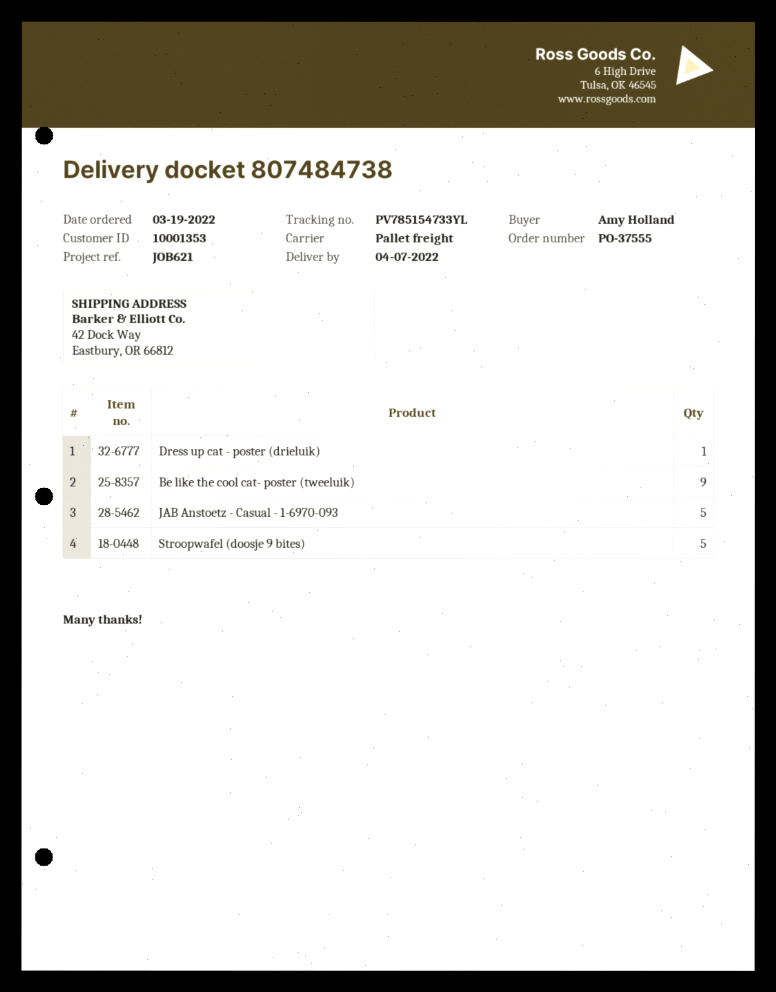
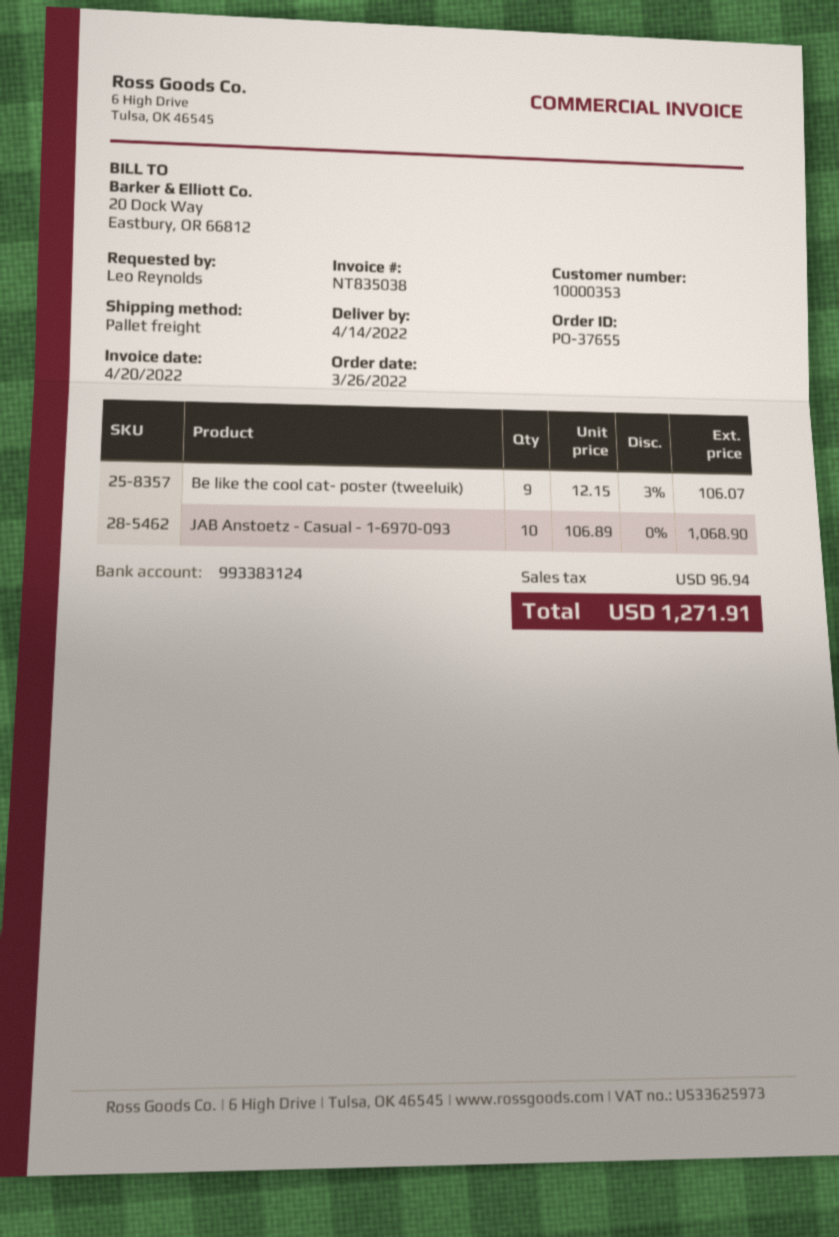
order number: PO-37555 -> PO-37655
order date: 2022-03-19 -> 2022-03-26
delivery date: 2022-04-07 -> 2022-04-14
customer number: 10001353 -> 10000353
ordered by: Amy Holland -> Leo Reynolds
Dress up cat - poster (drieluik): 1 -> none
JAB Anstoetz - Casual - 1-6970-093: 5 -> 10
Stroopwafel (doosje 9 bites): 5 -> none

